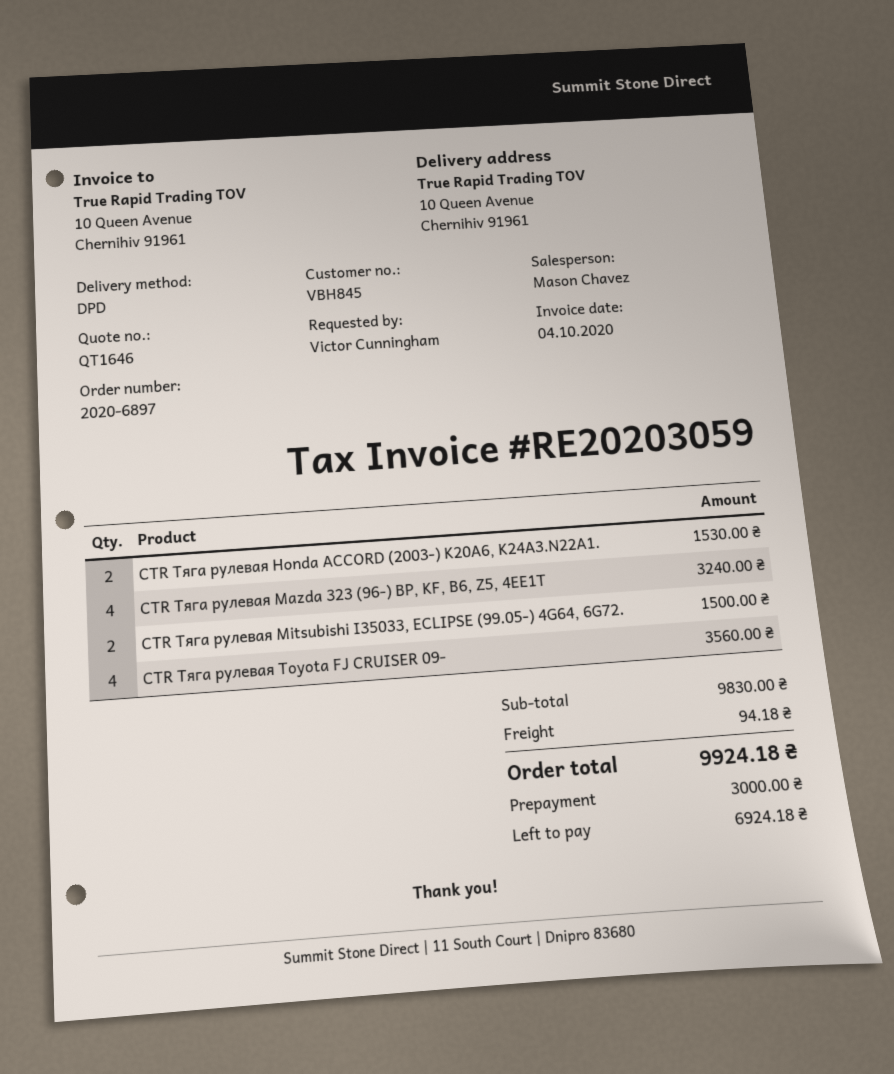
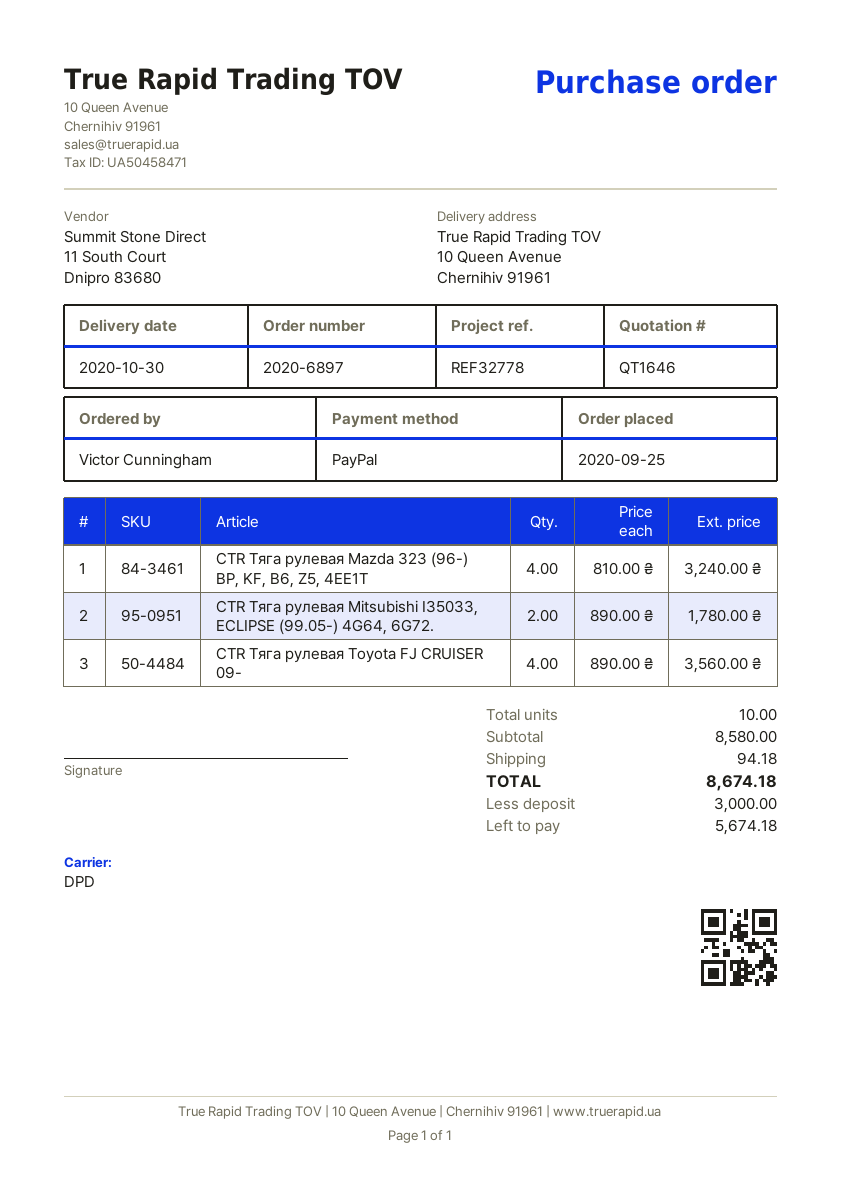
CTR Тяга рулевая Honda ACCORD (2003-) K20A6, K24A3.N22A1.: 2 for 1530.00 -> none
CTR Тяга рулевая Mitsubishi I35033, ECLIPSE (99.05-) 4G64, 6G72.: 2 for 1500.00 -> 2 for 1780.00
subtotal: 9830.00 -> 8580.00
total: 9924.18 -> 8674.18
balance: 6924.18 -> 5674.18

